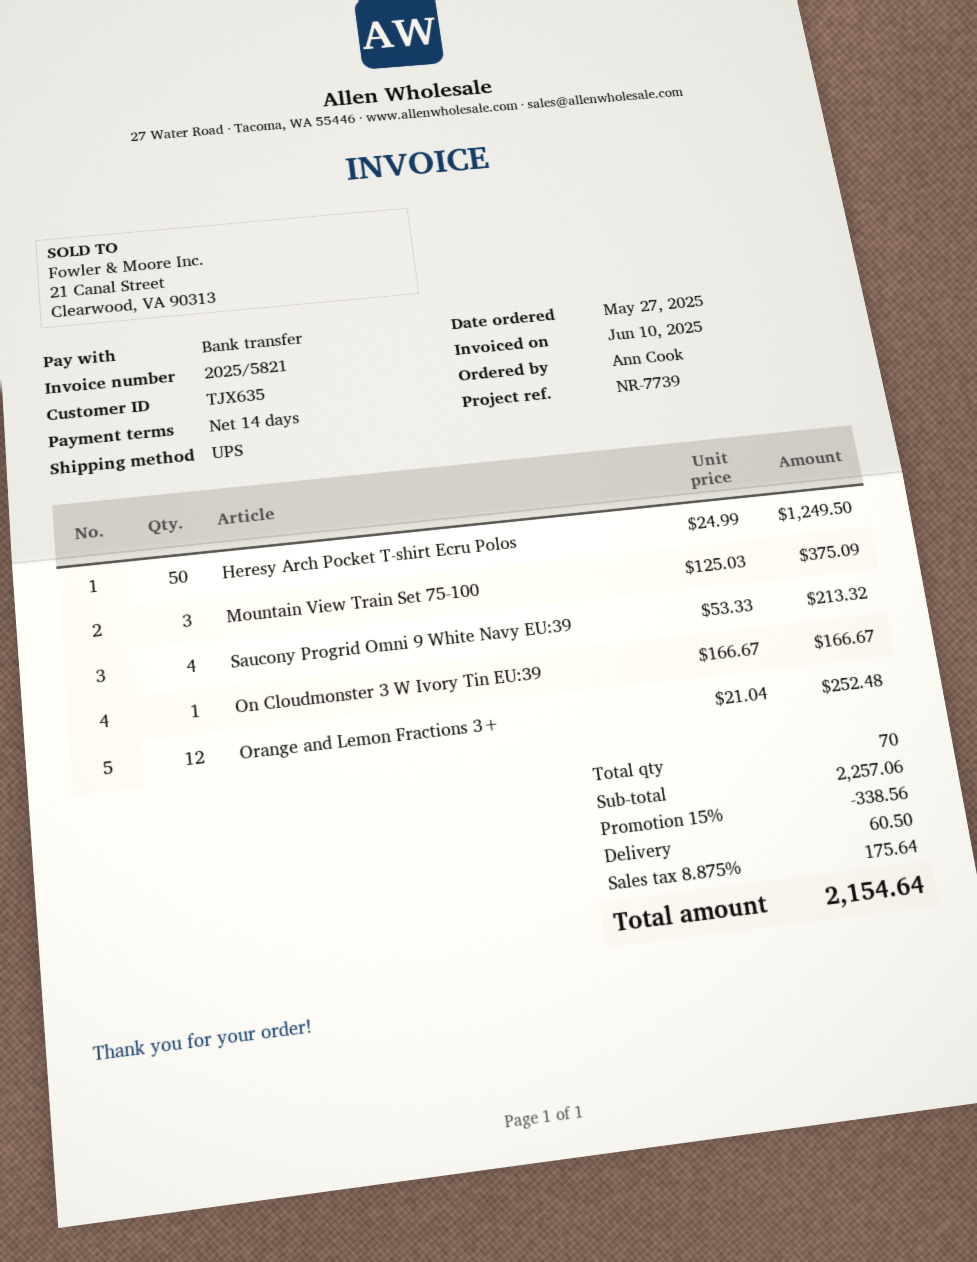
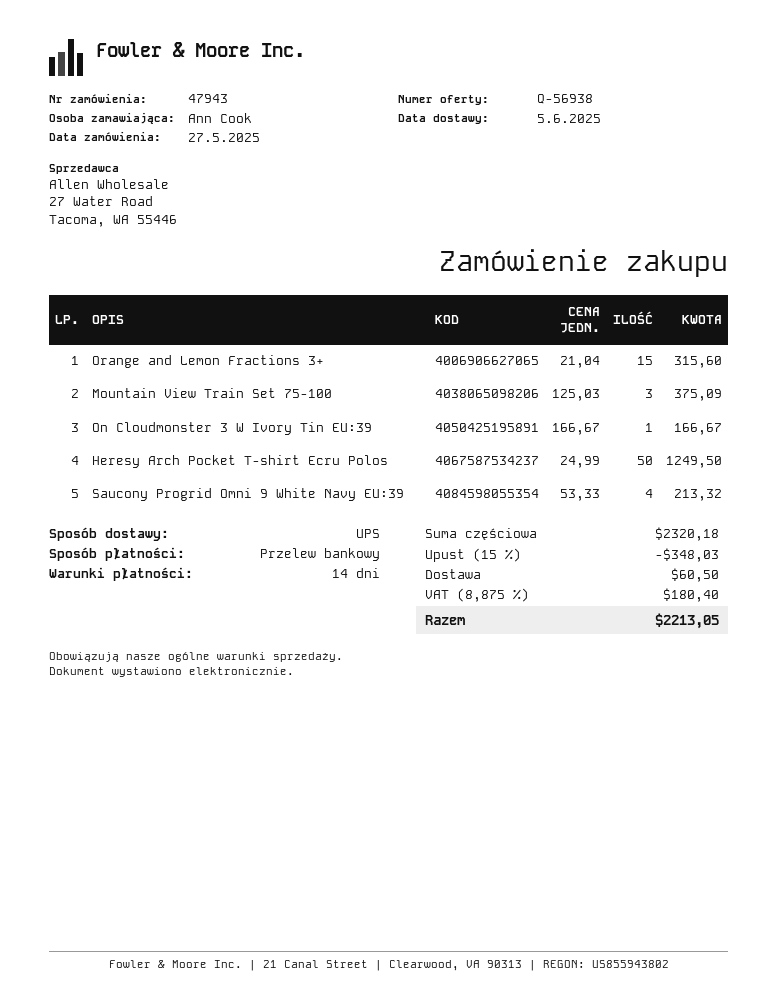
Orange and Lemon Fractions 3+: 12 x 21.04 = 252.48 -> 15 x 21.04 = 315.60
subtotal: 2257.06 -> 2320.18
discount: 15% = 338.56 -> 15% = 348.03
tax: 8.875% = 175.64 -> 8.875% = 180.40
total: 2154.64 -> 2213.05

